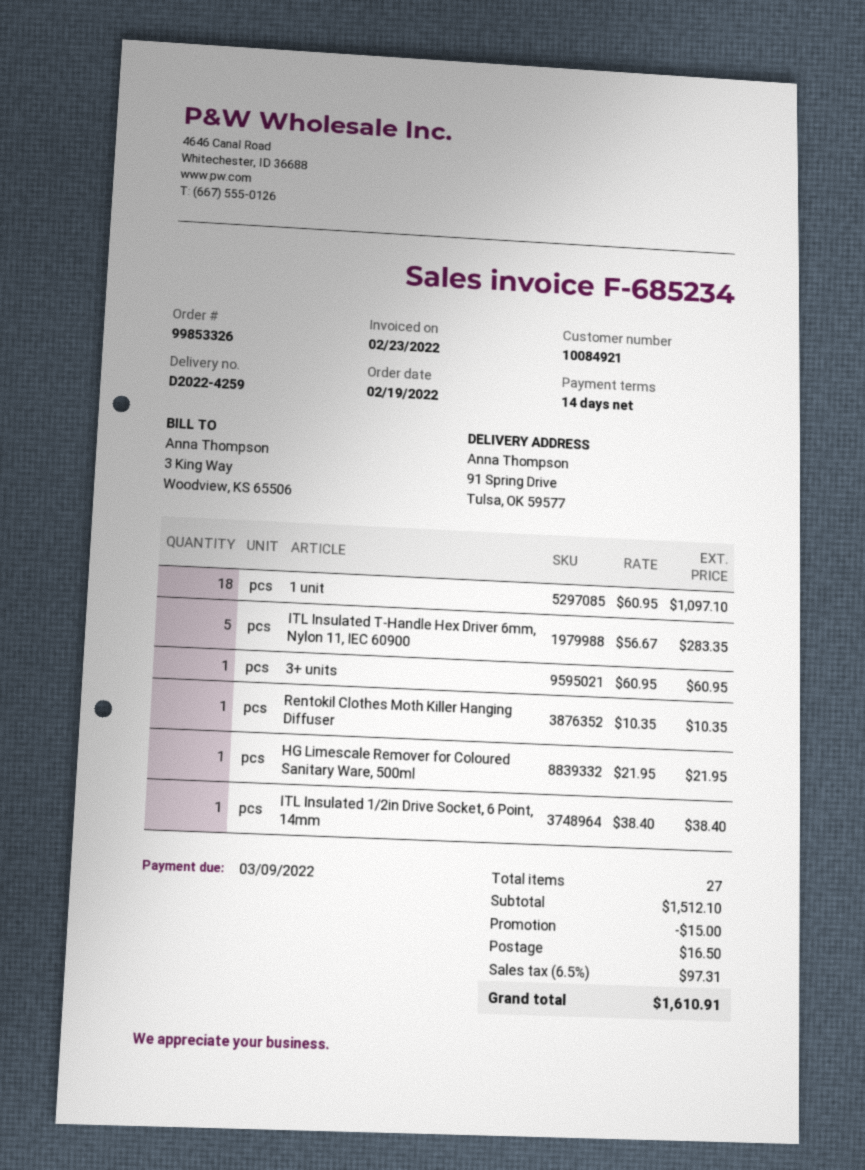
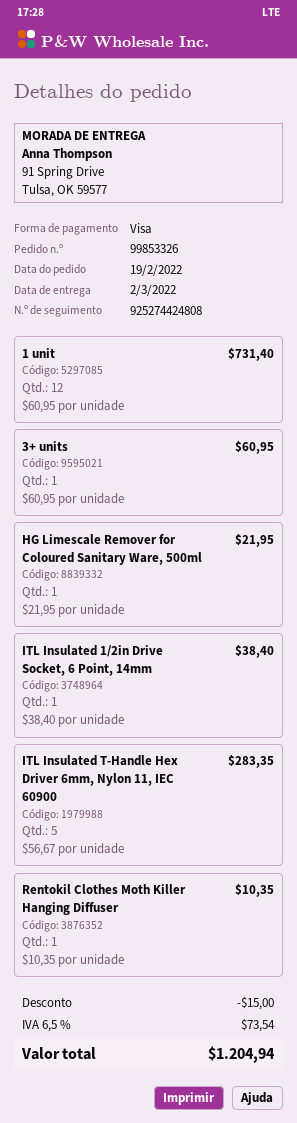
1 unit: 18 x 60.95 = 1097.10 -> 12 x 60.95 = 731.40
shipping: 16.50 -> none
tax: 6.5% = 97.31 -> 6.5% = 73.54
total: 1610.91 -> 1204.94

